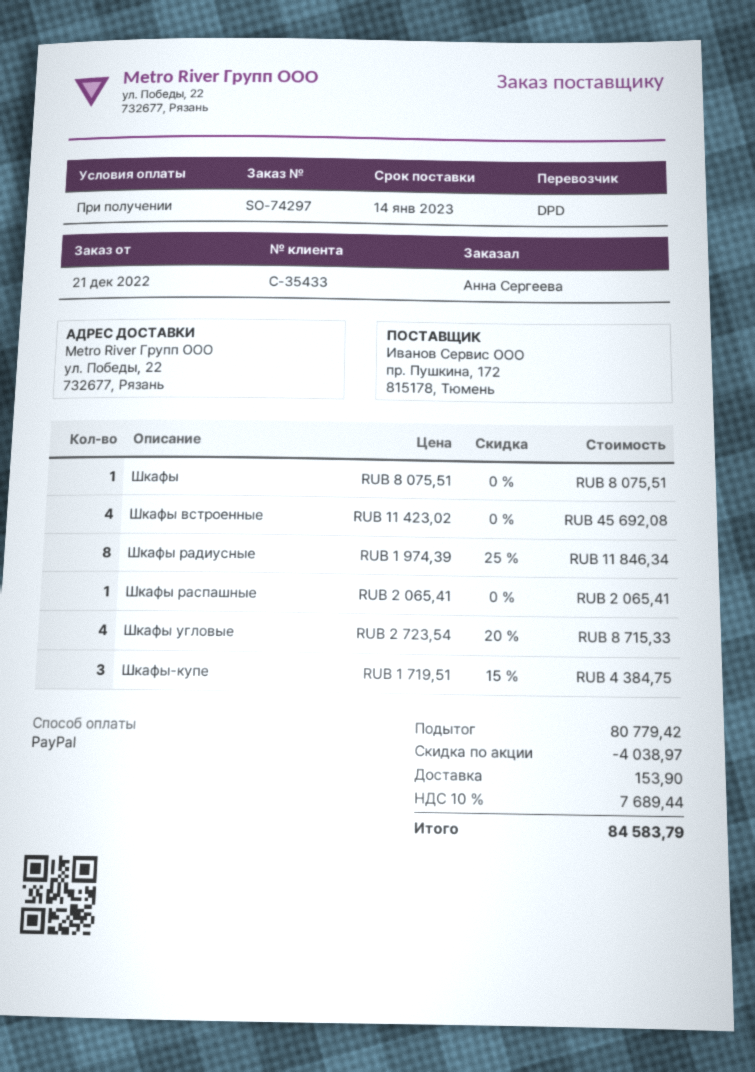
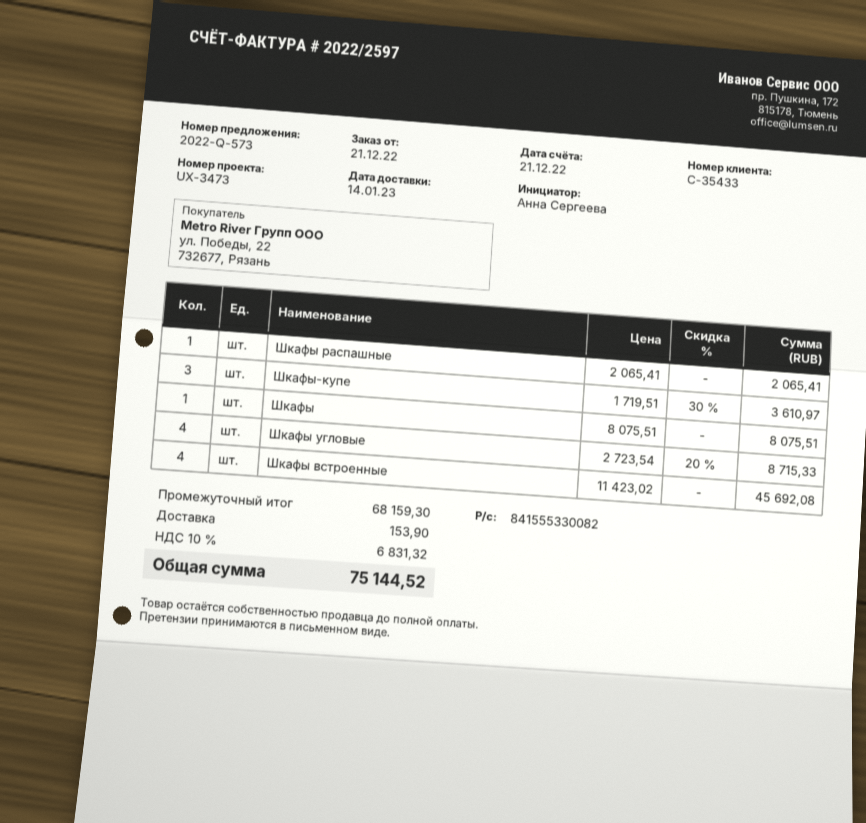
Шкафы радиусные: 8 x 1974.39 - 25% = 11846.34 -> none
Шкафы-купе: 3 x 1719.51 - 15% = 4384.75 -> 3 x 1719.51 - 30% = 3610.97
subtotal: 80779.42 -> 68159.30
discount: 4038.97 -> none
tax: 10% = 7689.44 -> 10% = 6831.32
total: 84583.79 -> 75144.52

